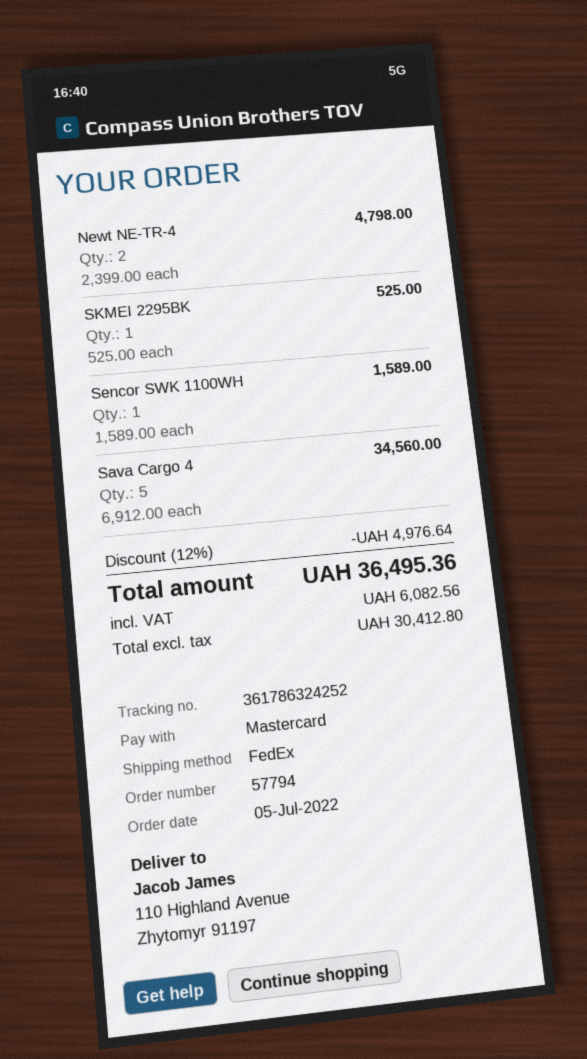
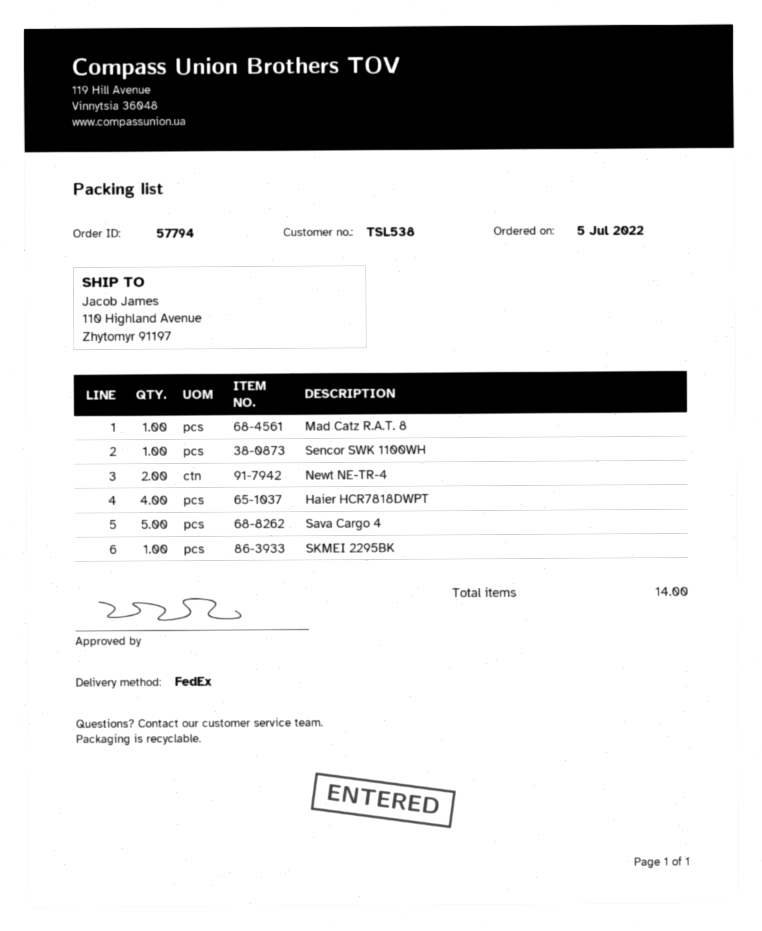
Mad Catz R.A.T. 8: none -> 1
Haier HCR7818DWPT: none -> 4

